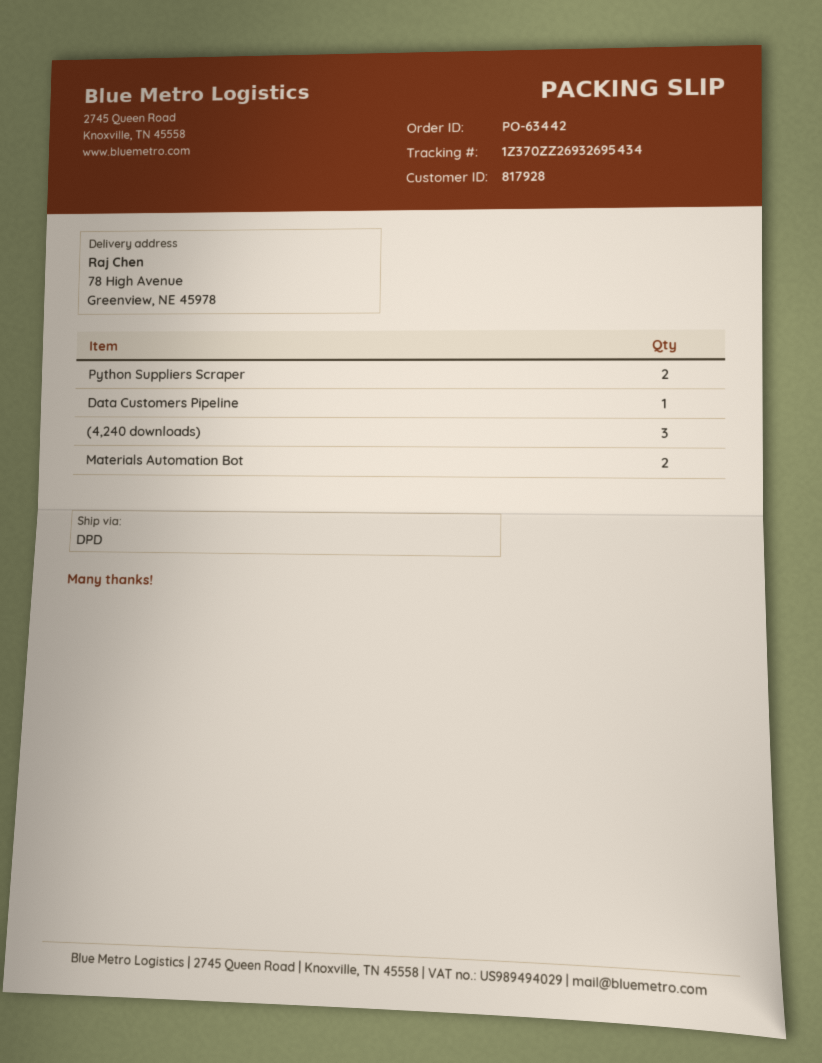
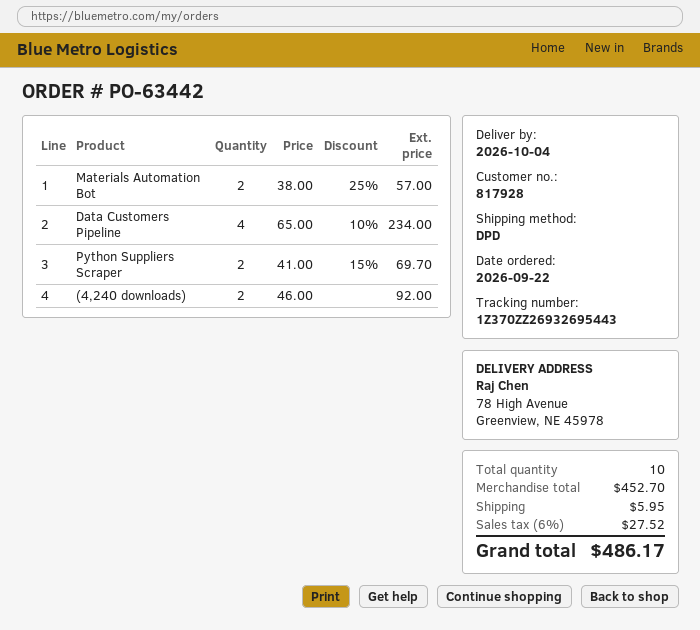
tracking number: 1Z370ZZ26932695434 -> 1Z370ZZ26932695443
Data Customers Pipeline: 1 -> 4
(4,240 downloads): 3 -> 2

